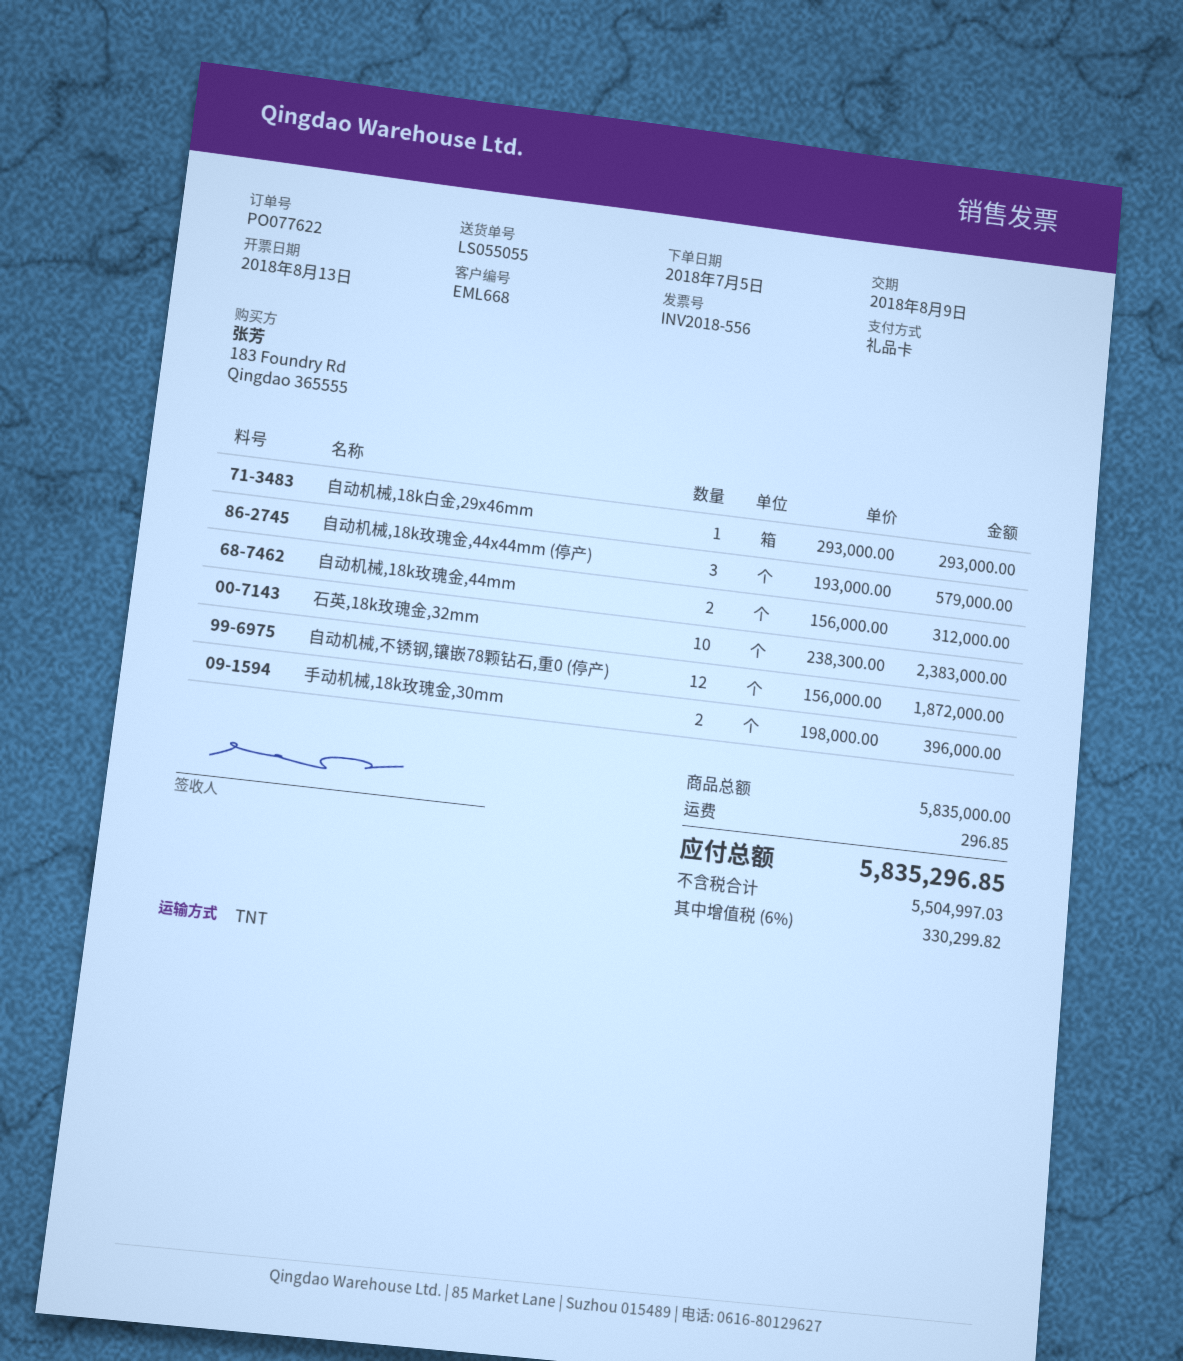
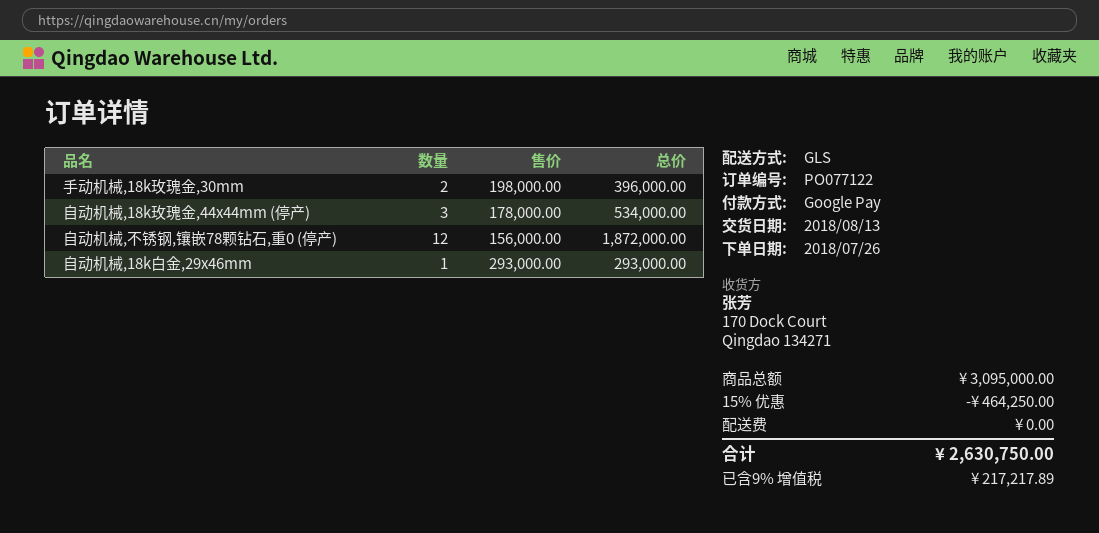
order number: PO077622 -> PO077122
order date: 2018-07-05 -> 2018-07-26
delivery date: 2018-08-09 -> 2018-08-13
payment method: gift card -> Google Pay
shipping method: TNT -> GLS
自动机械,18k玫瑰金,44x44mm (停产): 3 x 193000.00 = 579000.00 -> 3 x 178000.00 = 534000.00
自动机械,18k玫瑰金,44mm: 2 x 156000.00 = 312000.00 -> none
石英,18k玫瑰金,32mm: 10 x 238300.00 = 2383000.00 -> none
subtotal: 5835000.00 -> 3095000.00
discount: none -> 15% = 464250.00
shipping: 296.85 -> 0.00
tax: 6% = 330299.82 -> 9% = 217217.89
total: 5835296.85 -> 2630750.00

